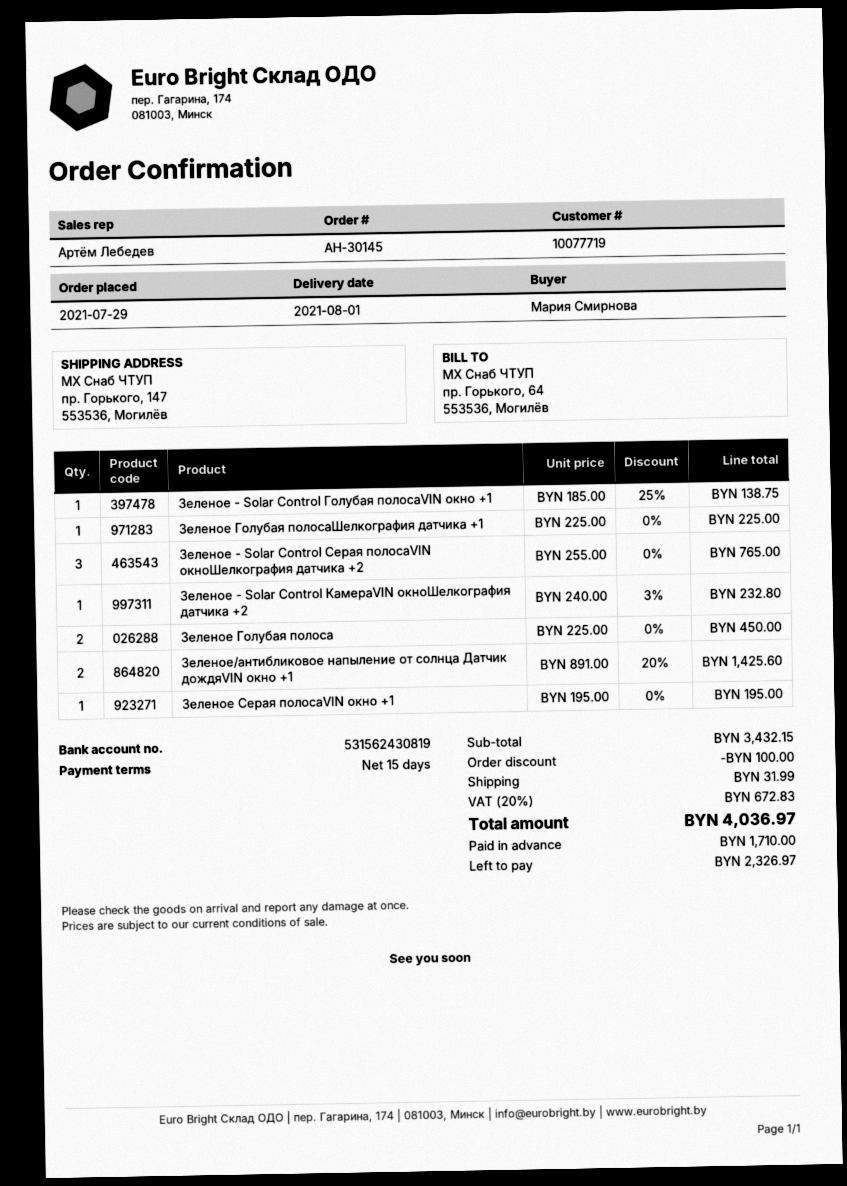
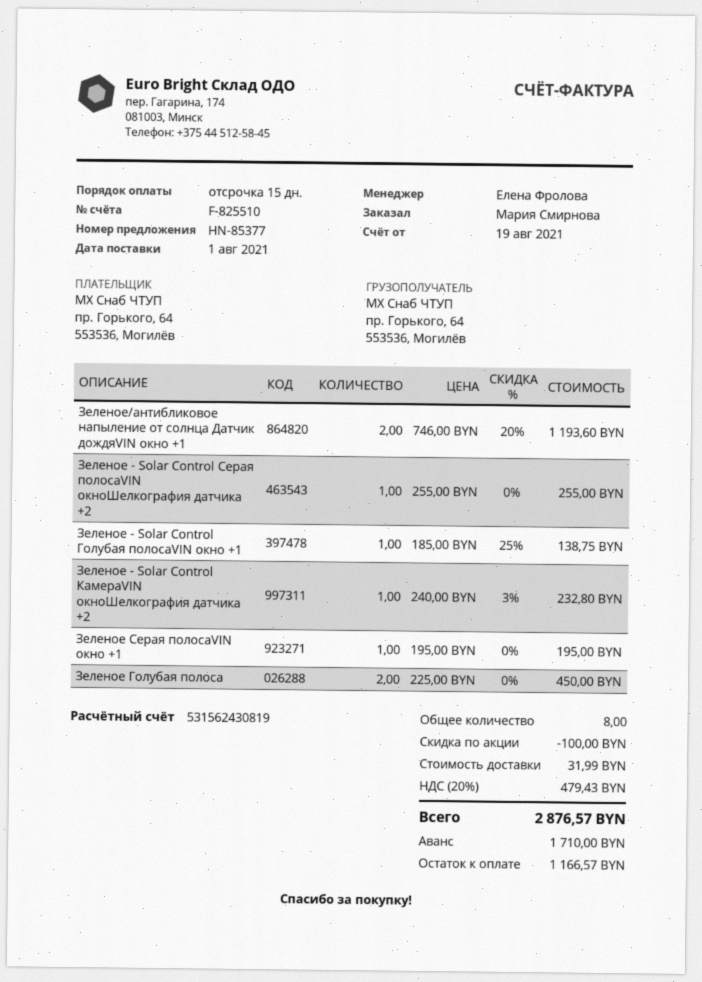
sales rep: Артём Лебедев -> Елена Фролова
ship to: пр. Горького, 147, 553536, Могилёв -> пр. Горького, 64, 553536, Могилёв
Зеленое Голубая полосаШелкография датчика +1: 1 x 225.00 = 225.00 -> none
Зеленое - Solar Control Серая полосаVIN окноШелкография датчика +2: 3 x 255.00 = 765.00 -> 1 x 255.00 = 255.00
Зеленое/антибликовое напыление от солнца Датчик дождяVIN окно +1: 2 x 891.00 - 20% = 1425.60 -> 2 x 746.00 - 20% = 1193.60
tax: 20% = 672.83 -> 20% = 479.43
total: 4036.97 -> 2876.57
balance: 2326.97 -> 1166.57

